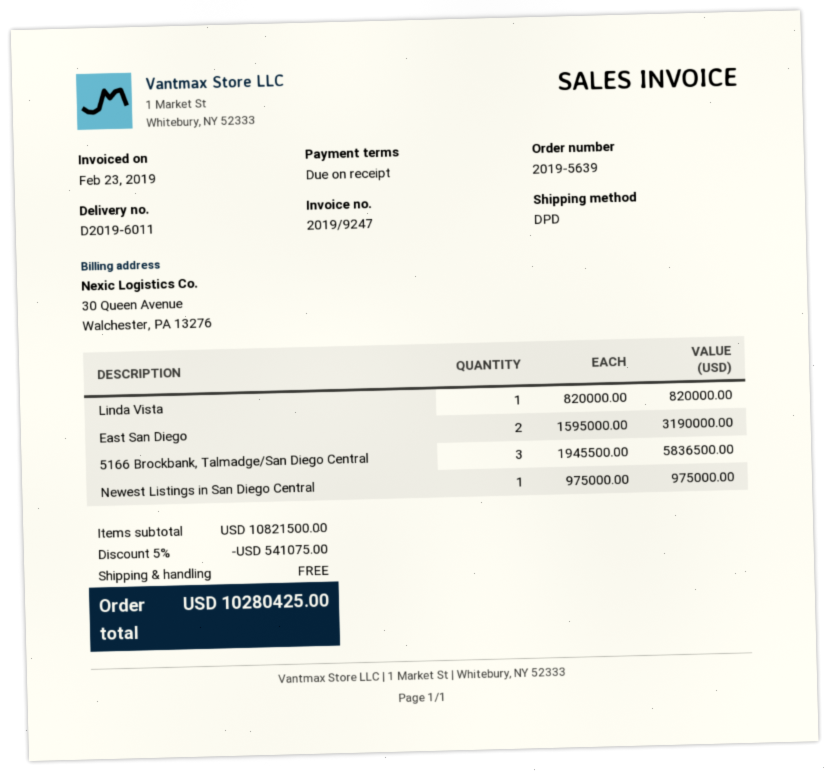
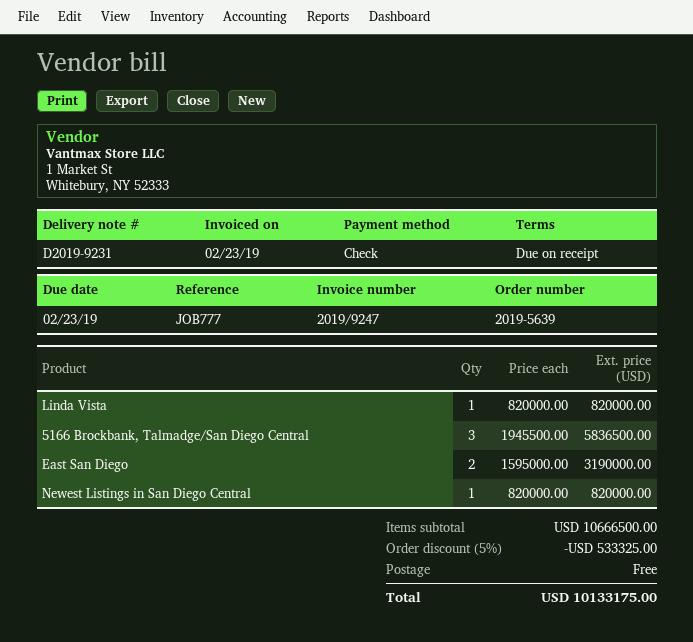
delivery note number: D2019-6011 -> D2019-9231
Newest Listings in San Diego Central: 1 x 975000.00 = 975000.00 -> 1 x 820000.00 = 820000.00
subtotal: 10821500.00 -> 10666500.00
discount: 5% = 541075.00 -> 5% = 533325.00
total: 10280425.00 -> 10133175.00

